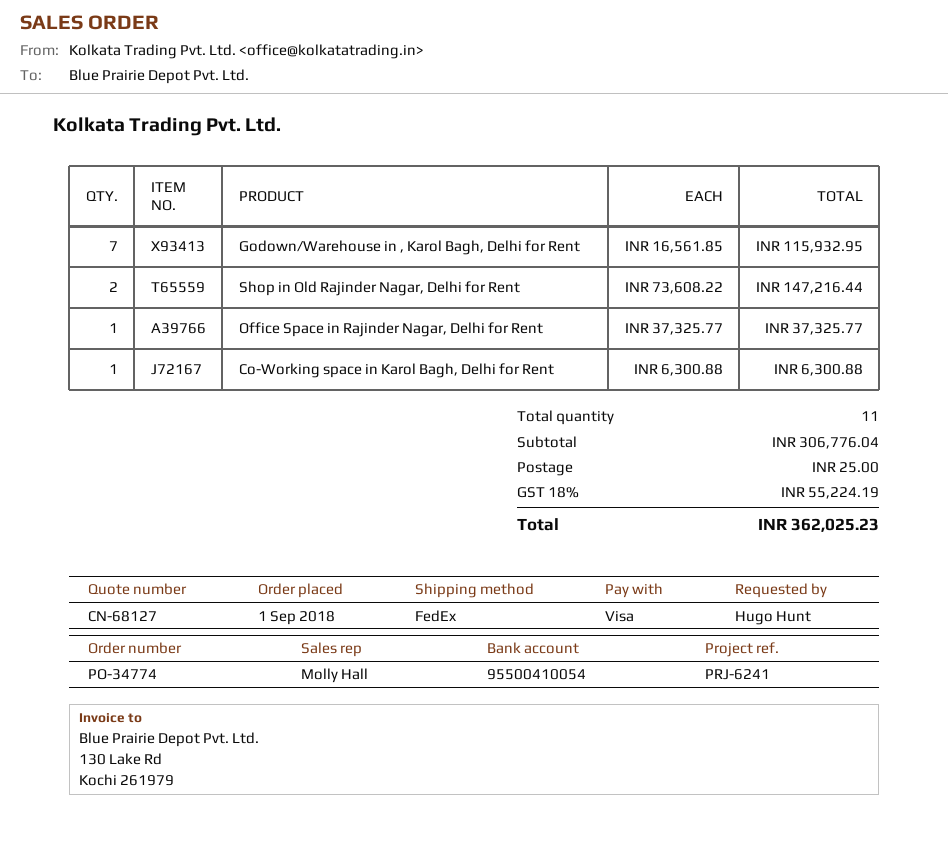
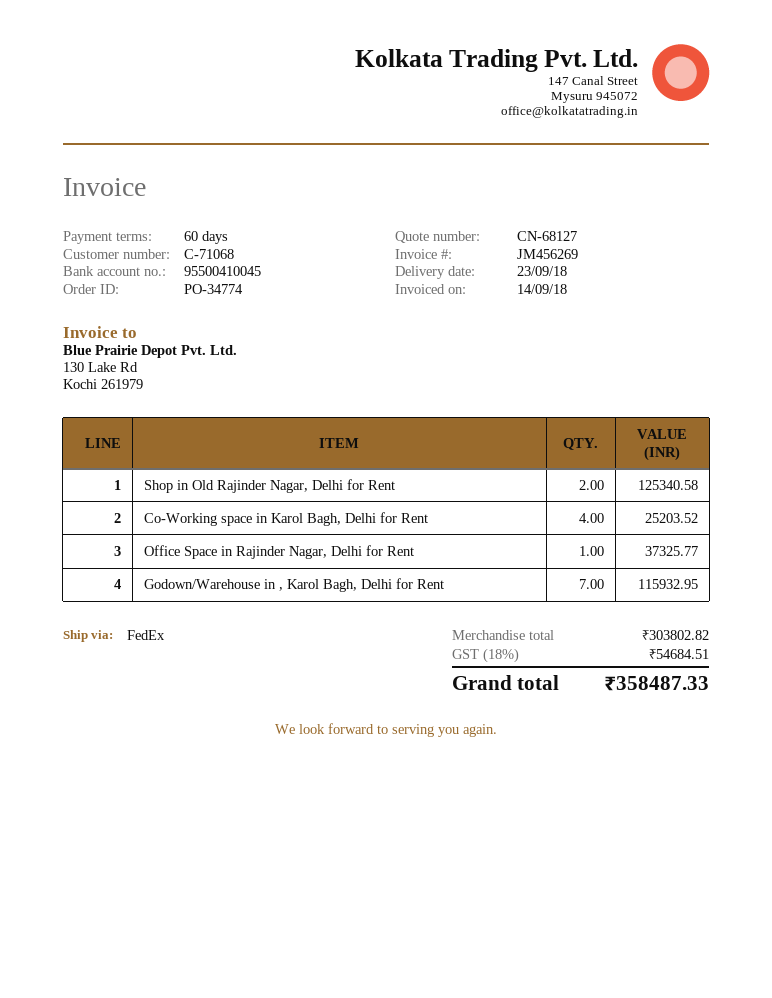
bank account: 95500410054 -> 95500410045
Shop in Old Rajinder Nagar, Delhi for Rent: 2 for 147216.44 -> 2 for 125340.58
Co-Working space in Karol Bagh, Delhi for Rent: 1 for 6300.88 -> 4 for 25203.52
subtotal: 306776.04 -> 303802.82
shipping: 25.00 -> none
tax: 18% = 55224.19 -> 18% = 54684.51
total: 362025.23 -> 358487.33

